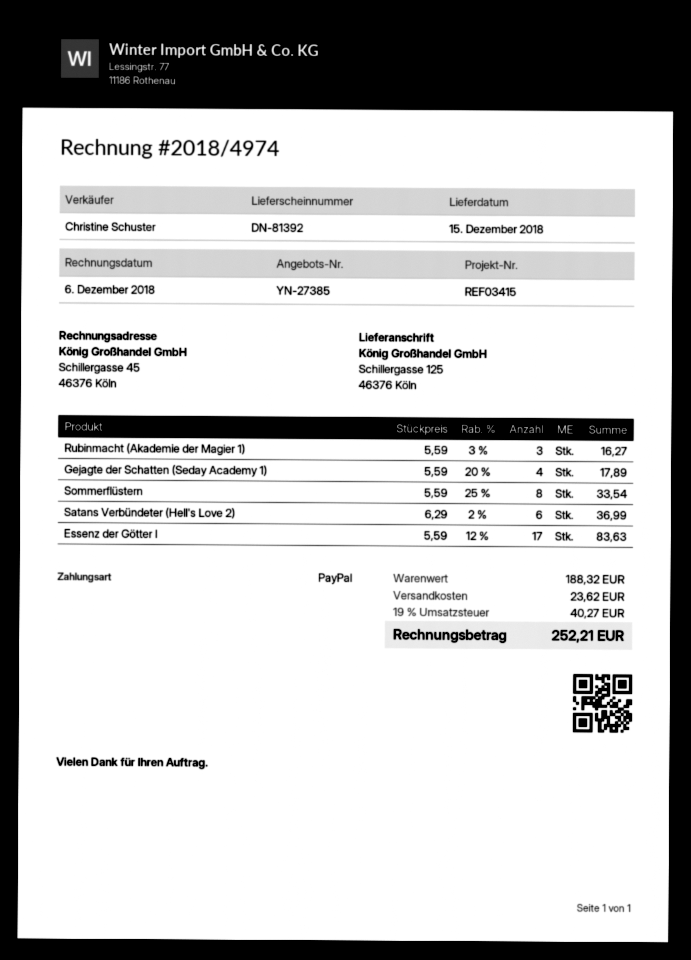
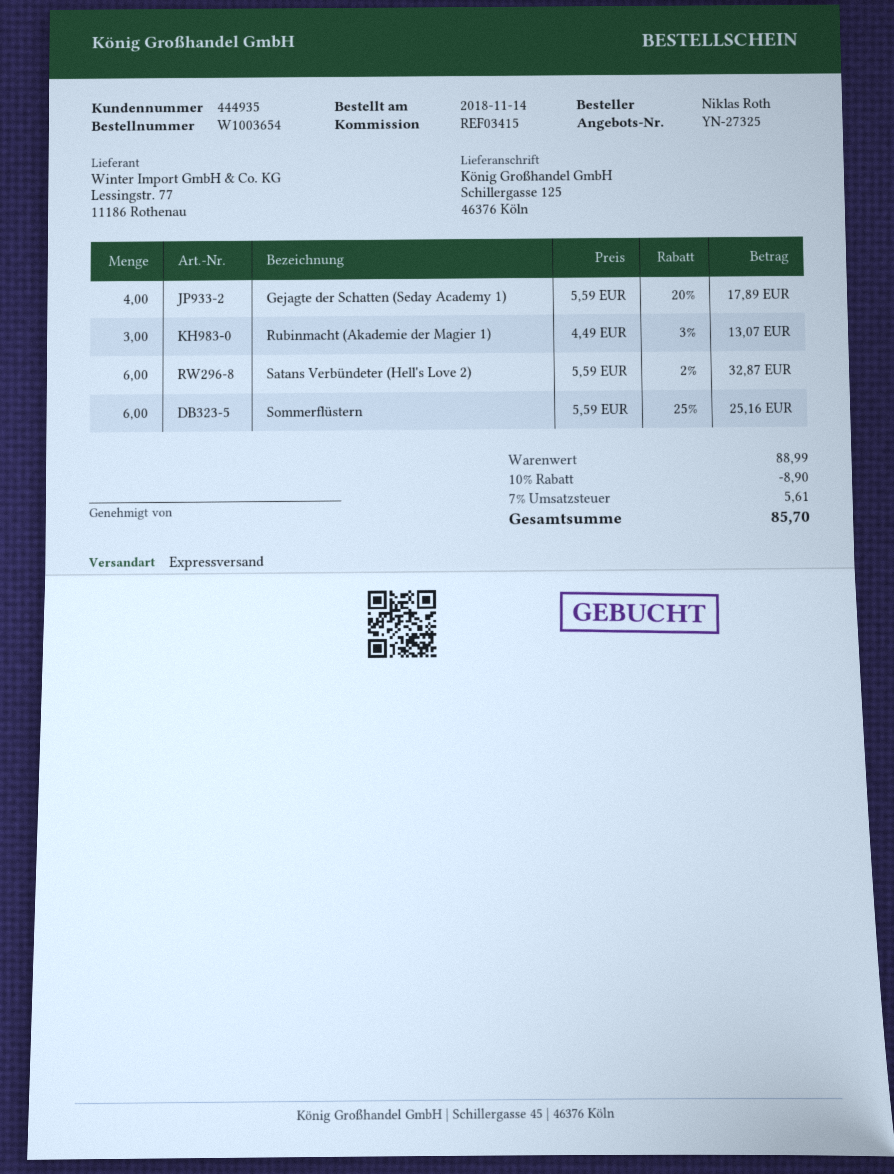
quote number: YN-27385 -> YN-27325
Rubinmacht (Akademie der Magier 1): 3 x 5.59 - 3% = 16.27 -> 3 x 4.49 - 3% = 13.07
Sommerflüstern: 8 x 5.59 - 25% = 33.54 -> 6 x 5.59 - 25% = 25.16
Satans Verbündeter (Hell's Love 2): 6 x 6.29 - 2% = 36.99 -> 6 x 5.59 - 2% = 32.87
Essenz der Götter I: 17 x 5.59 - 12% = 83.63 -> none
subtotal: 188.32 -> 88.99
discount: none -> 10% = 8.90
shipping: 23.62 -> none
tax: 19% = 40.27 -> 7% = 5.61
total: 252.21 -> 85.70

